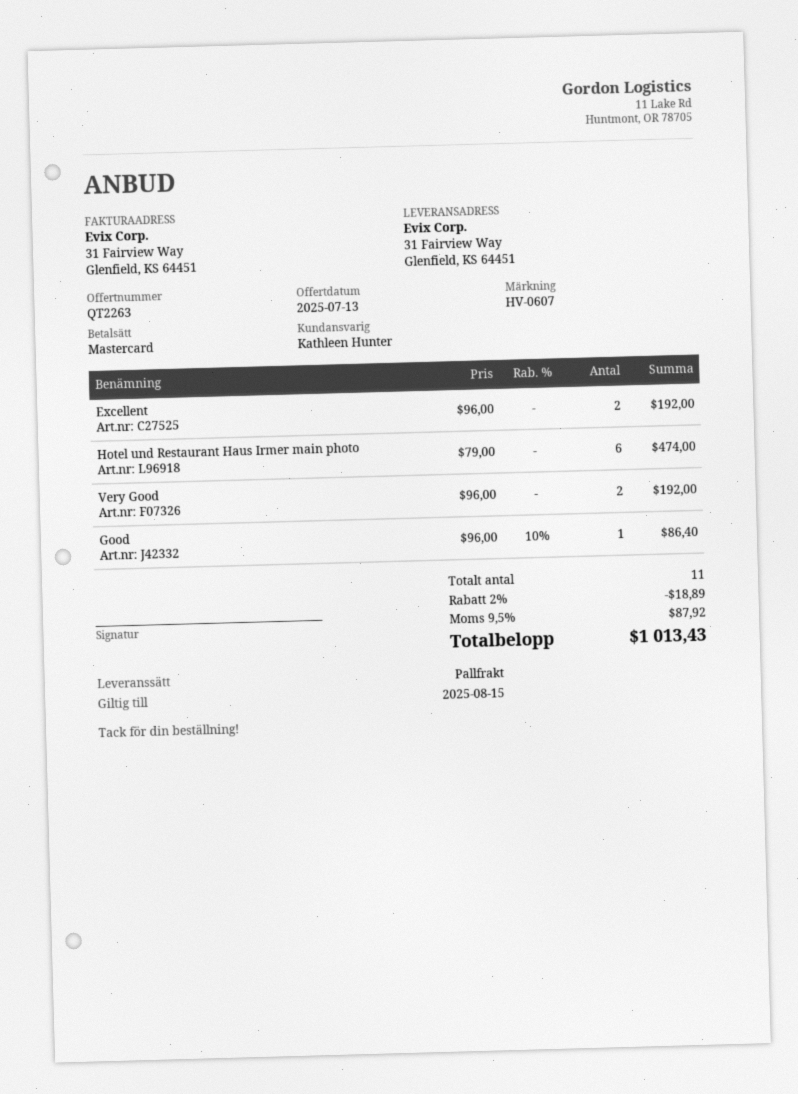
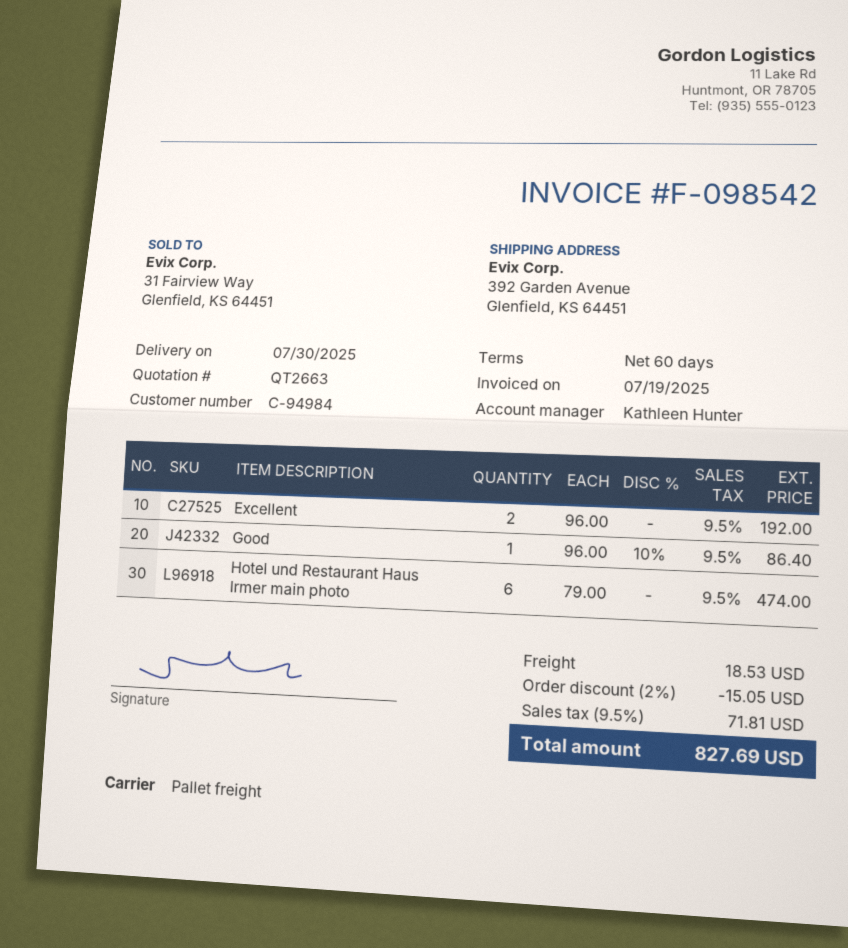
quote number: QT2263 -> QT2663
ship to: 31 Fairview Way, Glenfield, KS 64451 -> 392 Garden Avenue, Glenfield, KS 64451
Very Good: 2 x 96.00 = 192.00 -> none
discount: 2% = 18.89 -> 2% = 15.05
shipping: none -> 18.53
tax: 9.5% = 87.92 -> 9.5% = 71.81
total: 1013.43 -> 827.69

